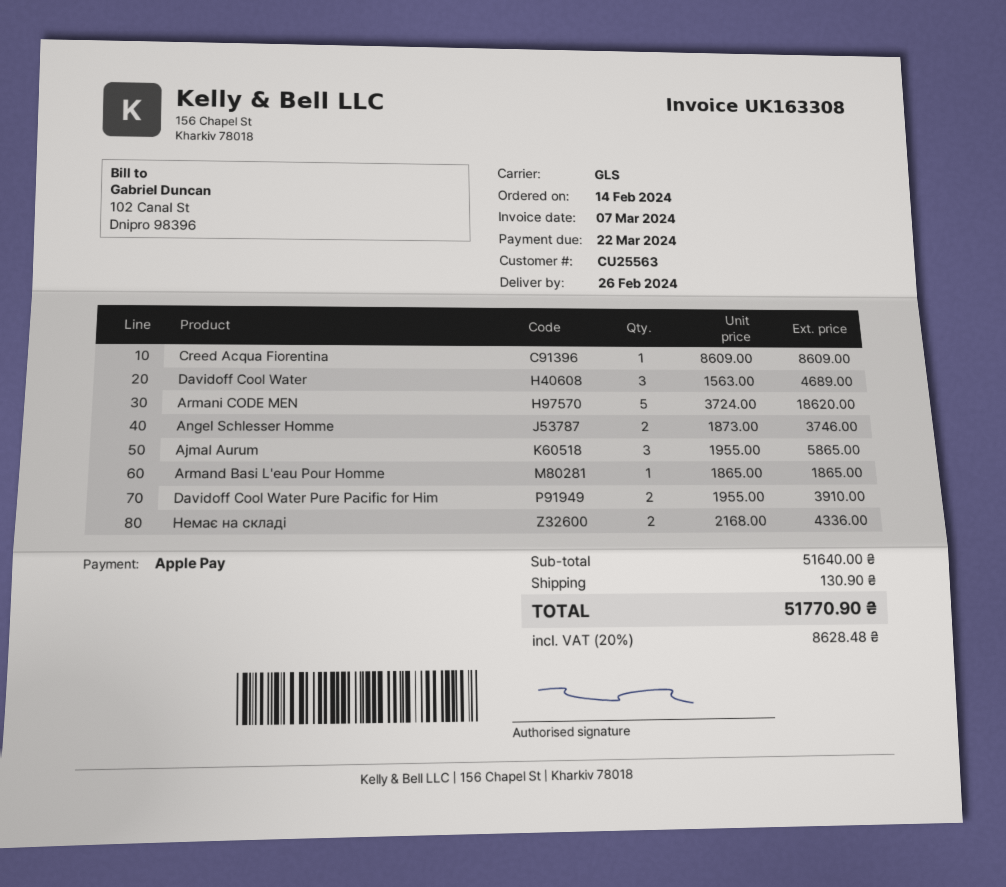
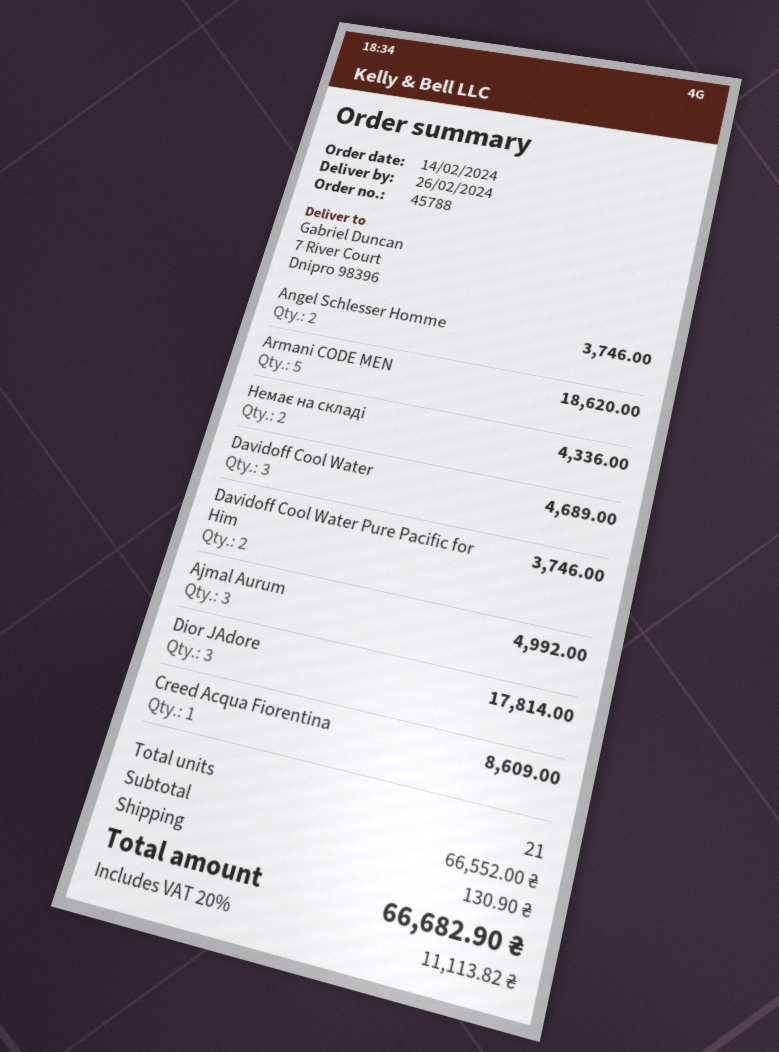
Ajmal Aurum: 3 for 5865.00 -> 3 for 4992.00
Armand Basi L'eau Pour Homme: 1 for 1865.00 -> none
Davidoff Cool Water Pure Pacific for Him: 2 for 3910.00 -> 2 for 3746.00
Dior JAdore: none -> 3 for 17814.00
subtotal: 51640.00 -> 66552.00
tax: 20% = 8628.48 -> 20% = 11113.82
total: 51770.90 -> 66682.90

